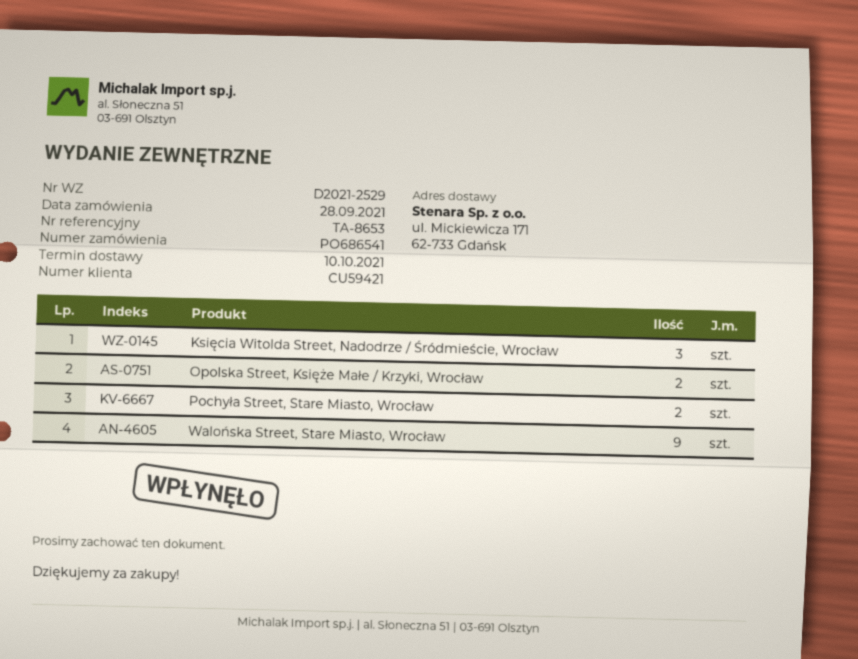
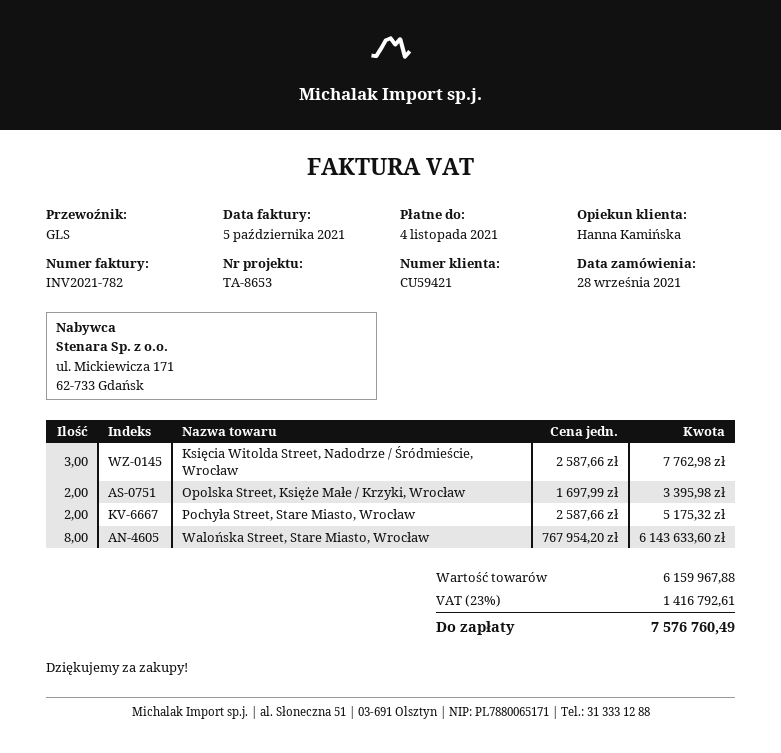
Walońska Street, Stare Miasto, Wrocław: 9 -> 8

